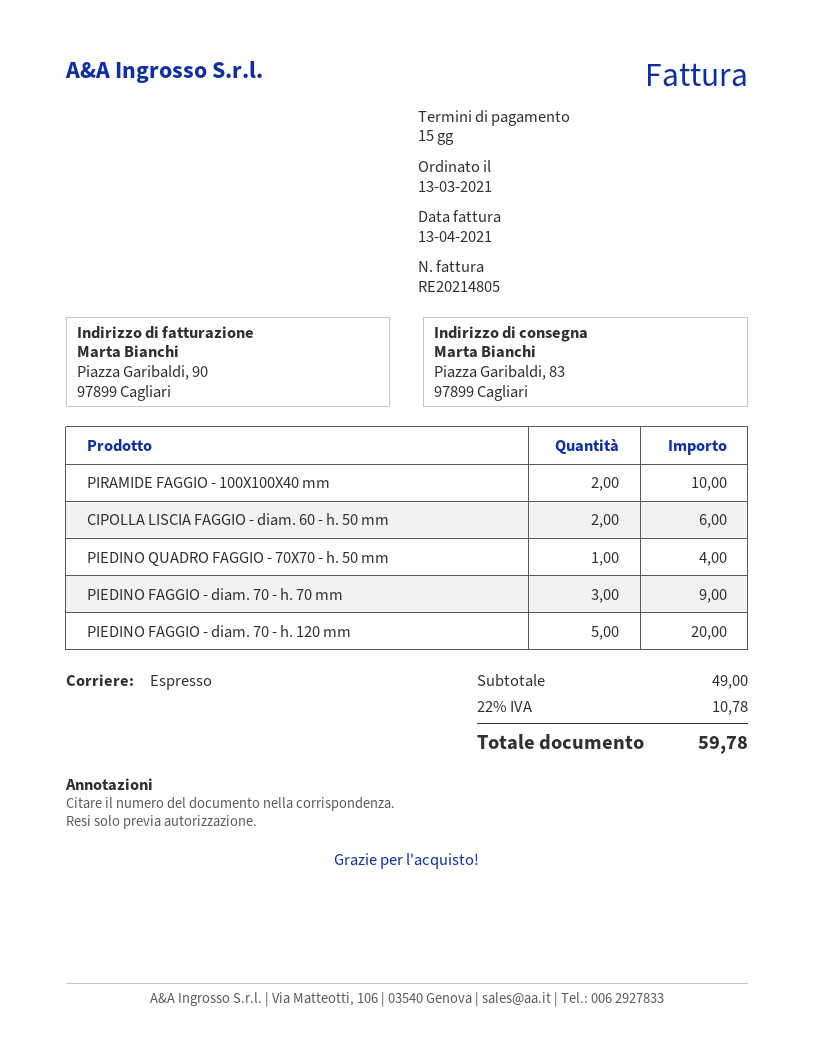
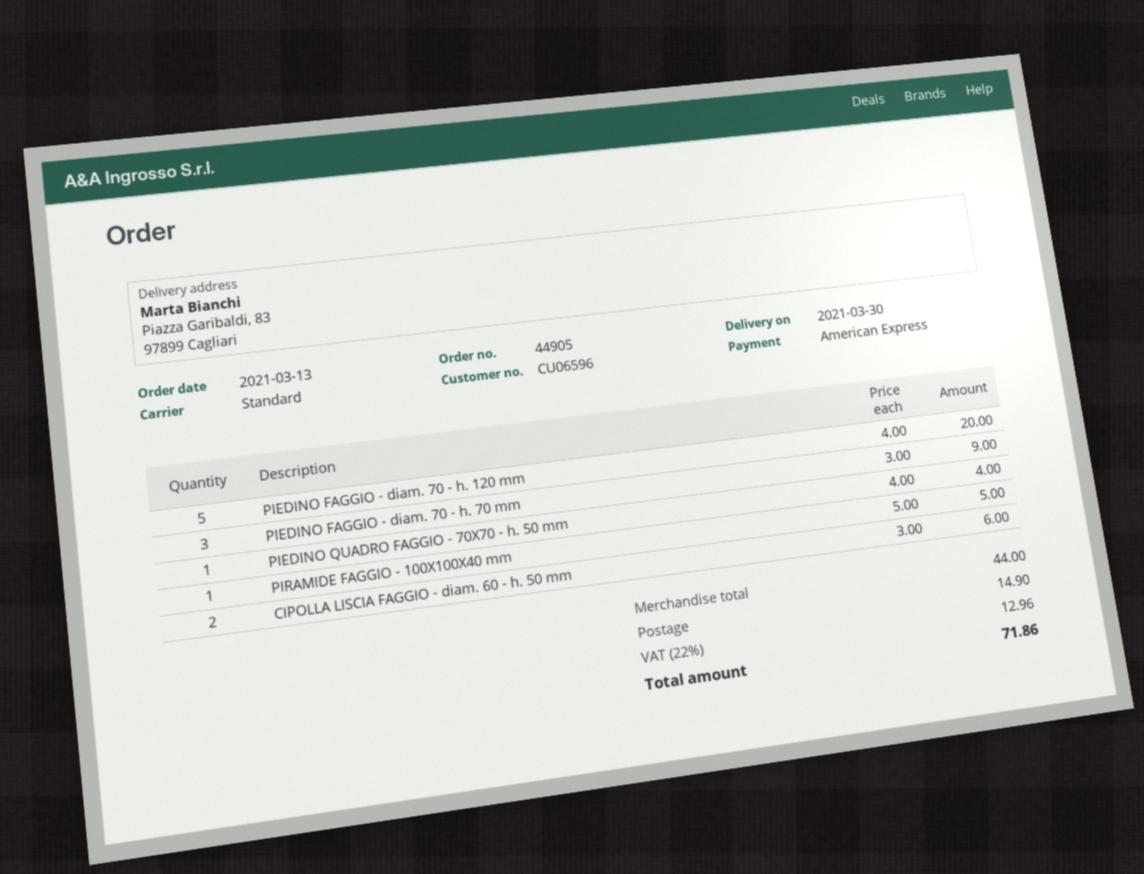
shipping method: express -> standard
PIRAMIDE FAGGIO - 100X100X40 mm: 2 for 10.00 -> 1 for 5.00
subtotal: 49.00 -> 44.00
shipping: none -> 14.90
tax: 22% = 10.78 -> 22% = 12.96
total: 59.78 -> 71.86

